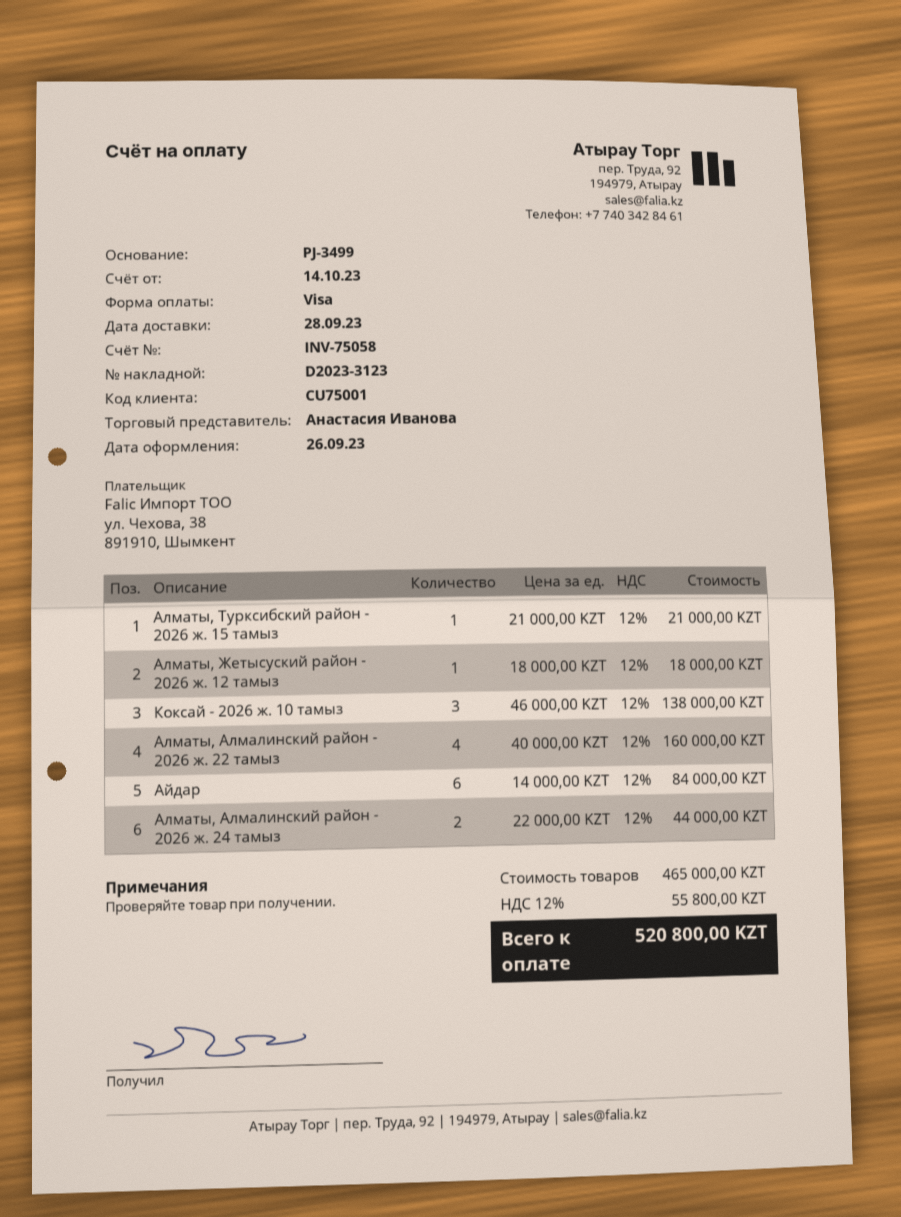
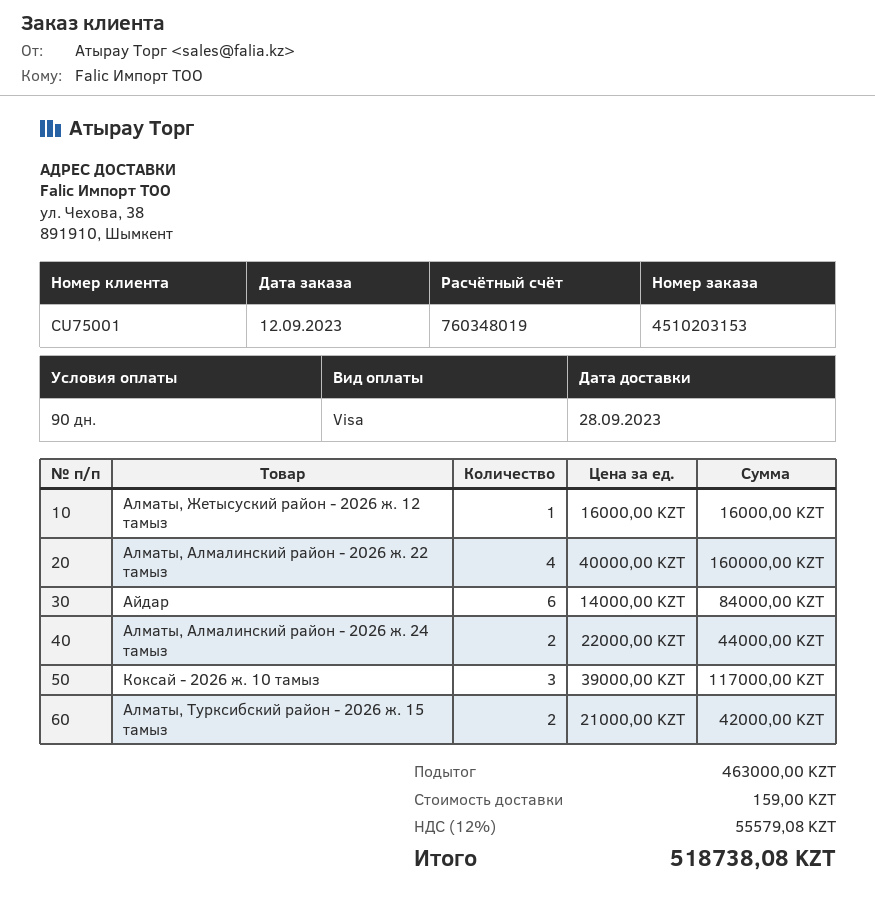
order date: 2023-09-26 -> 2023-09-12
Алматы, Турксибский район - 2026 ж. 15 тамыз: 1 x 21000.00 = 21000.00 -> 2 x 21000.00 = 42000.00
Алматы, Жетысуский район - 2026 ж. 12 тамыз: 1 x 18000.00 = 18000.00 -> 1 x 16000.00 = 16000.00
Коксай - 2026 ж. 10 тамыз: 3 x 46000.00 = 138000.00 -> 3 x 39000.00 = 117000.00
subtotal: 465000.00 -> 463000.00
shipping: none -> 159.00
tax: 12% = 55800.00 -> 12% = 55579.08
total: 520800.00 -> 518738.08

